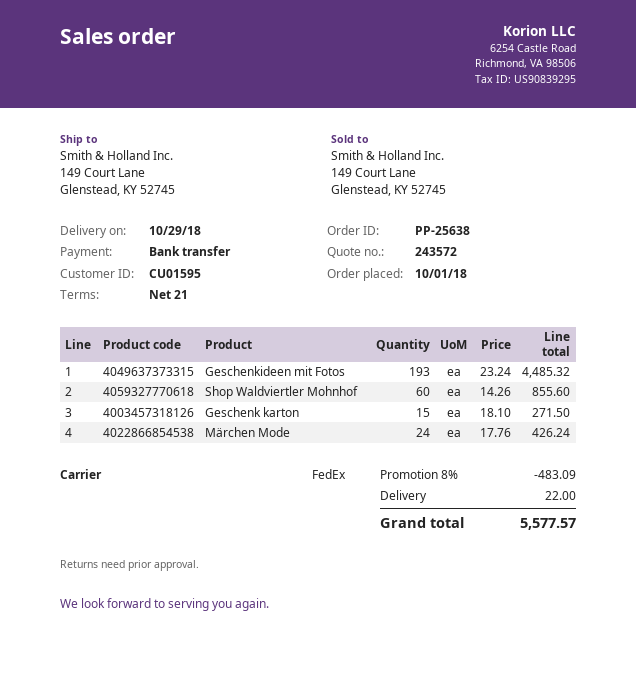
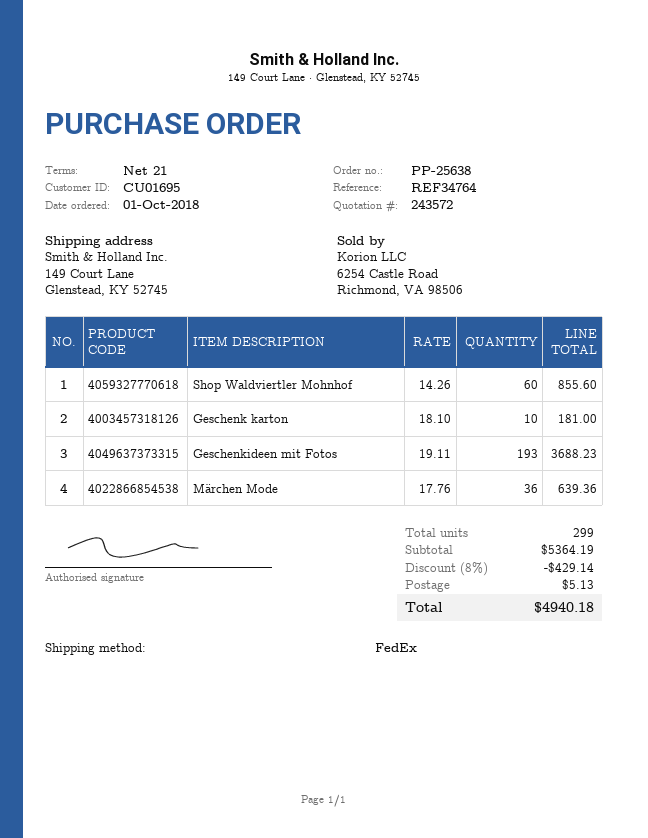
customer number: CU01595 -> CU01695
Geschenkideen mit Fotos: 193 x 23.24 = 4485.32 -> 193 x 19.11 = 3688.23
Geschenk karton: 15 x 18.10 = 271.50 -> 10 x 18.10 = 181.00
Märchen Mode: 24 x 17.76 = 426.24 -> 36 x 17.76 = 639.36
discount: 8% = 483.09 -> 8% = 429.14
shipping: 22.00 -> 5.13
total: 5577.57 -> 4940.18

